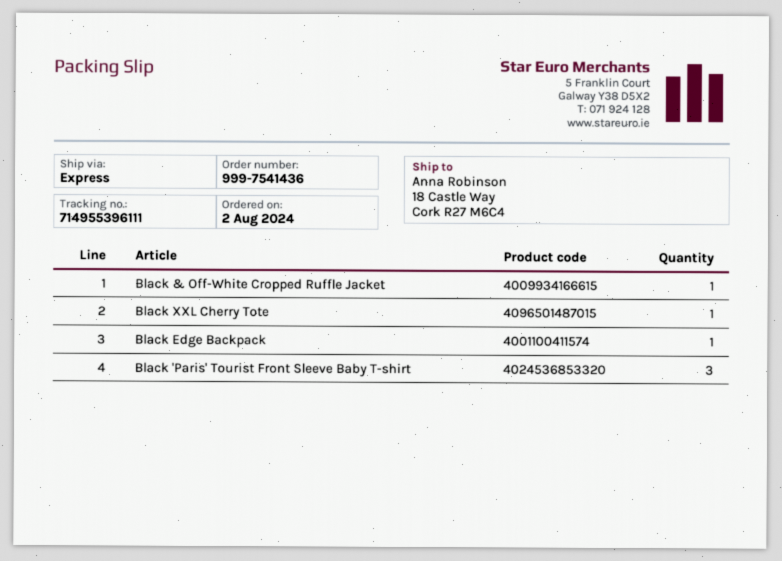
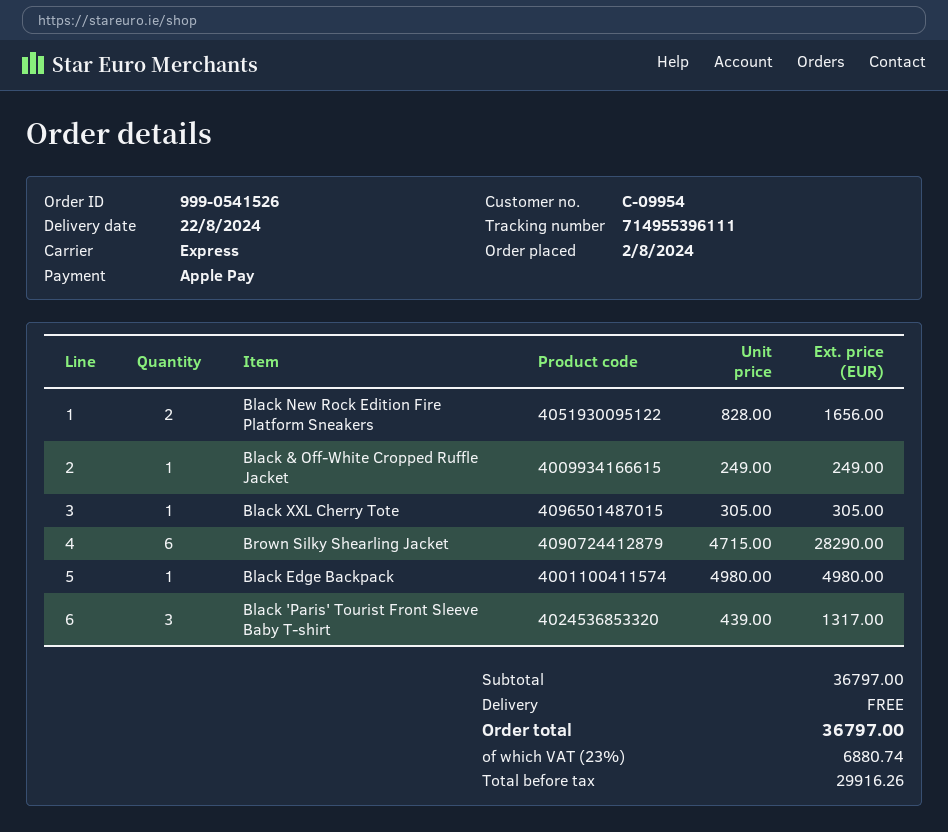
order number: 999-7541436 -> 999-0541526
Black New Rock Edition Fire Platform Sneakers: none -> 2
Brown Silky Shearling Jacket: none -> 6

